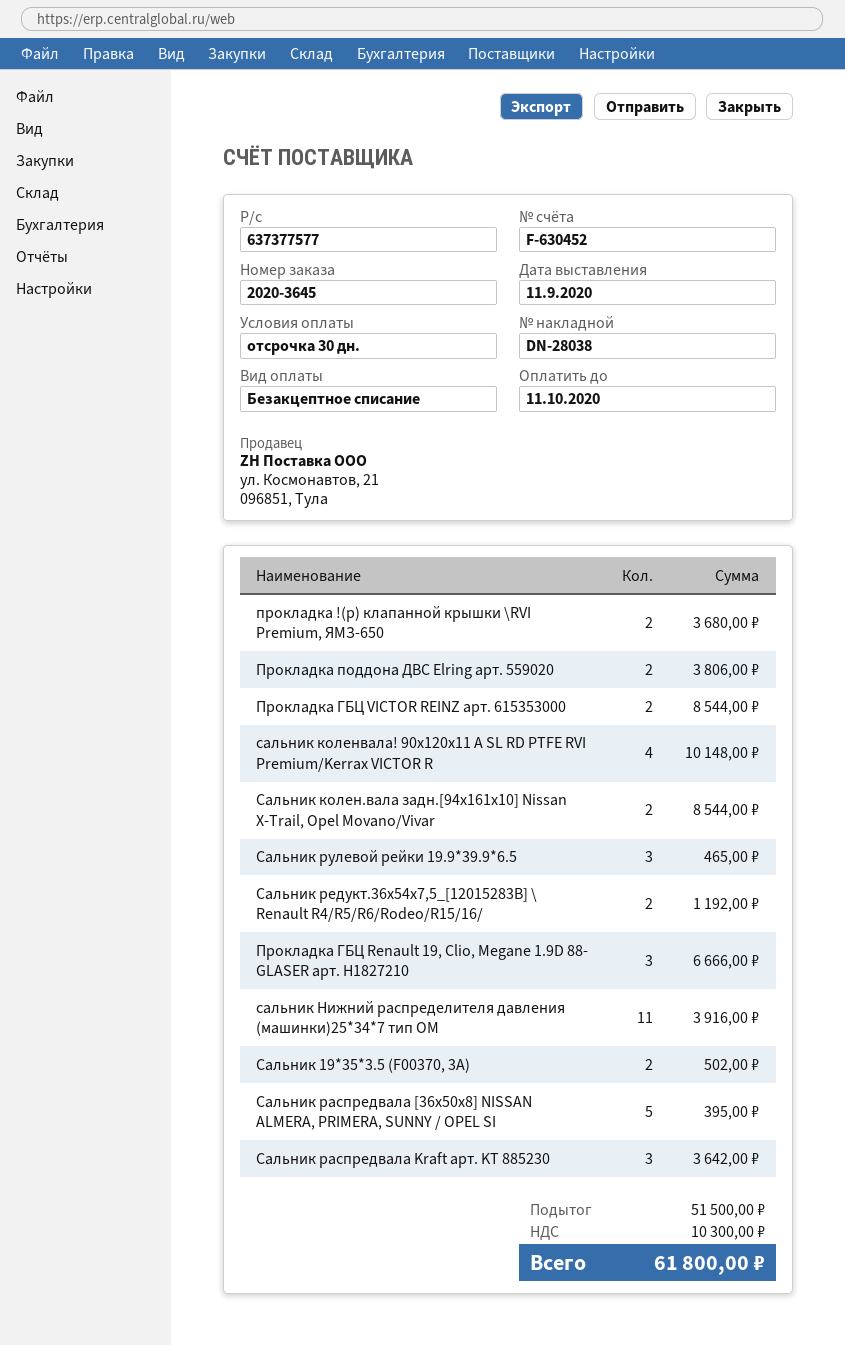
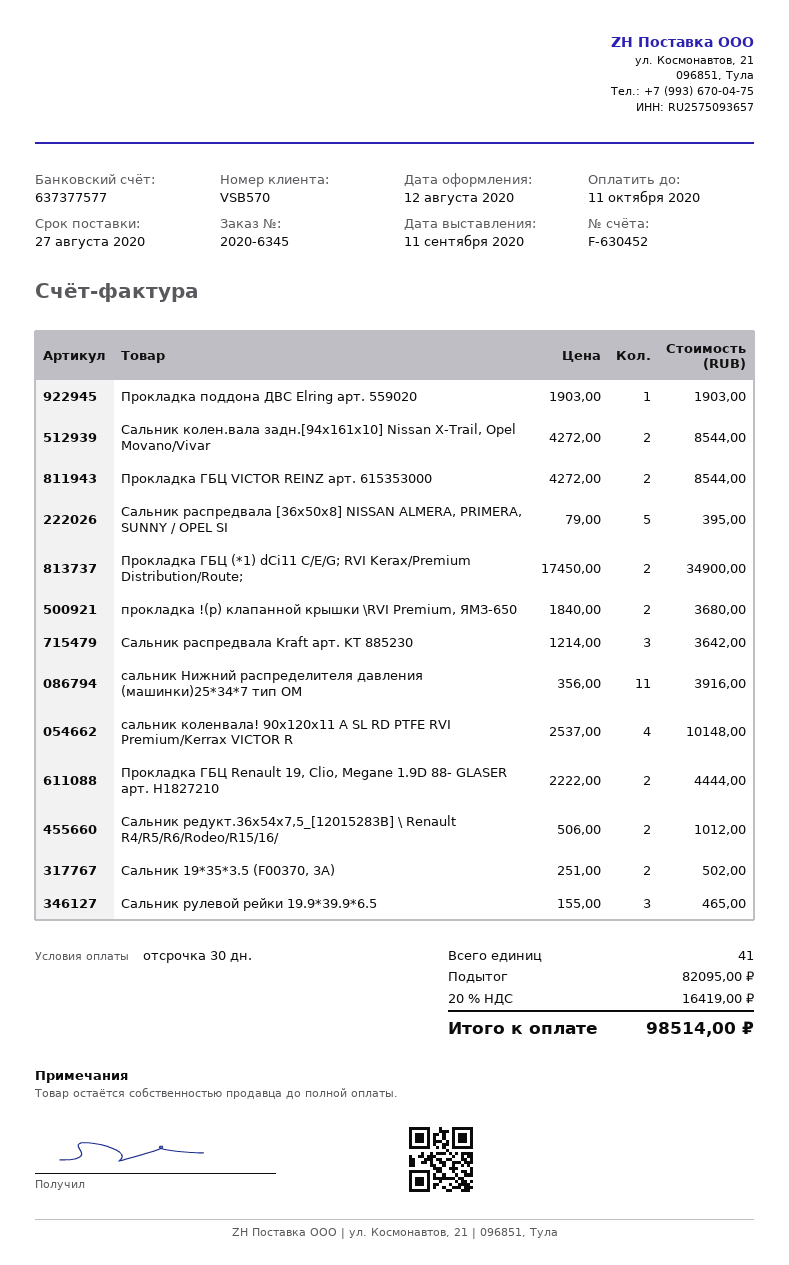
order number: 2020-3645 -> 2020-6345
Прокладка поддона ДВС Elring арт. 559020: 2 for 3806.00 -> 1 for 1903.00
Сальник редукт.36x54x7,5_[12015283B] \ Renault R4/R5/R6/Rodeo/R15/16/: 2 for 1192.00 -> 2 for 1012.00
Прокладка ГБЦ Renault 19, Clio, Megane 1.9D 88- GLASER арт. H1827210: 3 for 6666.00 -> 2 for 4444.00
Прокладка ГБЦ (*1) dCi11 C/E/G; RVI Kerax/Premium Distribution/Route;: none -> 2 for 34900.00
subtotal: 51500.00 -> 82095.00
tax: 10300.00 -> 16419.00
total: 61800.00 -> 98514.00

